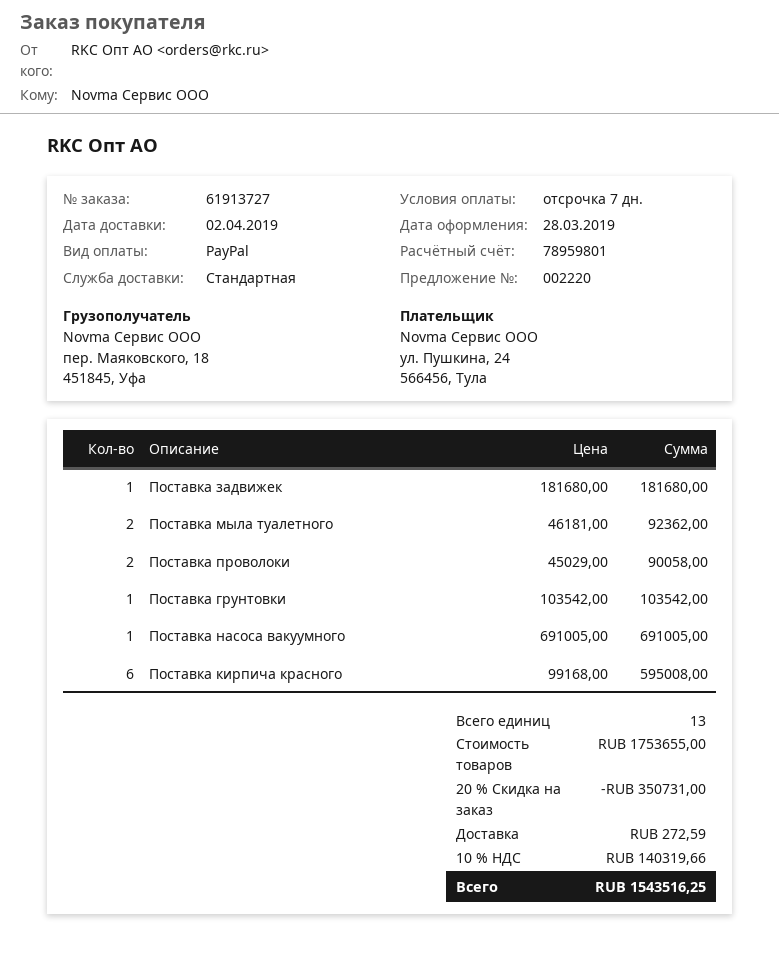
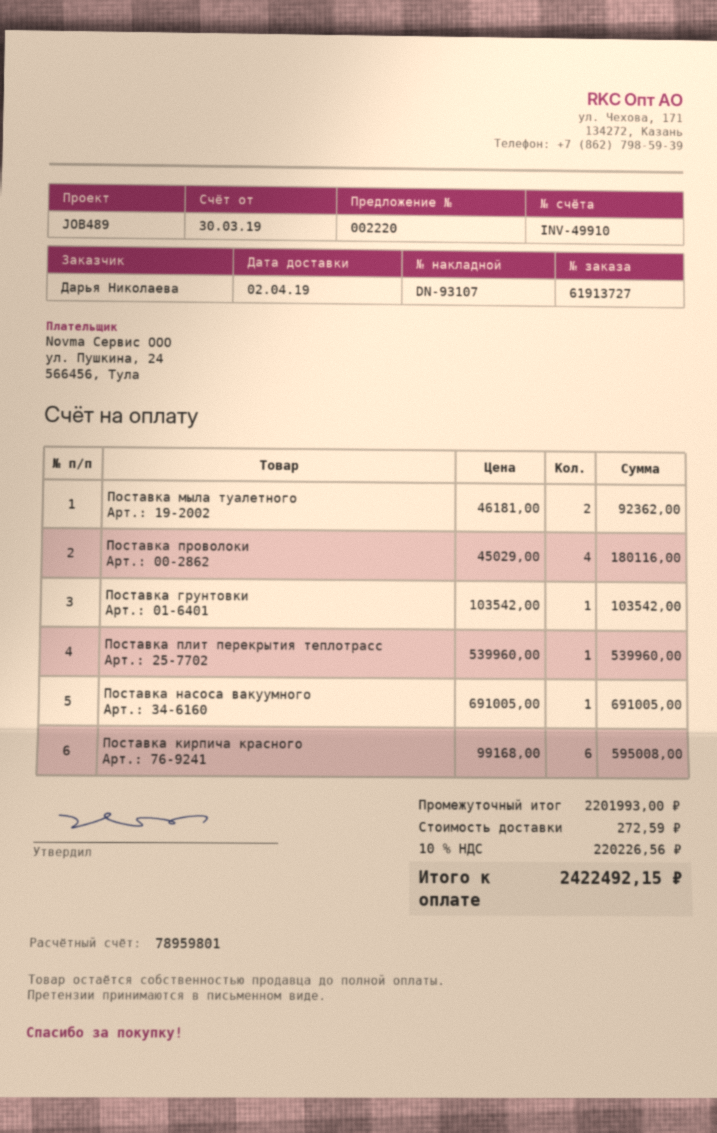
Поставка задвижек: 1 x 181680.00 = 181680.00 -> none
Поставка проволоки: 2 x 45029.00 = 90058.00 -> 4 x 45029.00 = 180116.00
Поставка плит перекрытия теплотрасс: none -> 1 x 539960.00 = 539960.00
subtotal: 1753655.00 -> 2201993.00
discount: 20% = 350731.00 -> none
tax: 10% = 140319.66 -> 10% = 220226.56
total: 1543516.25 -> 2422492.15

